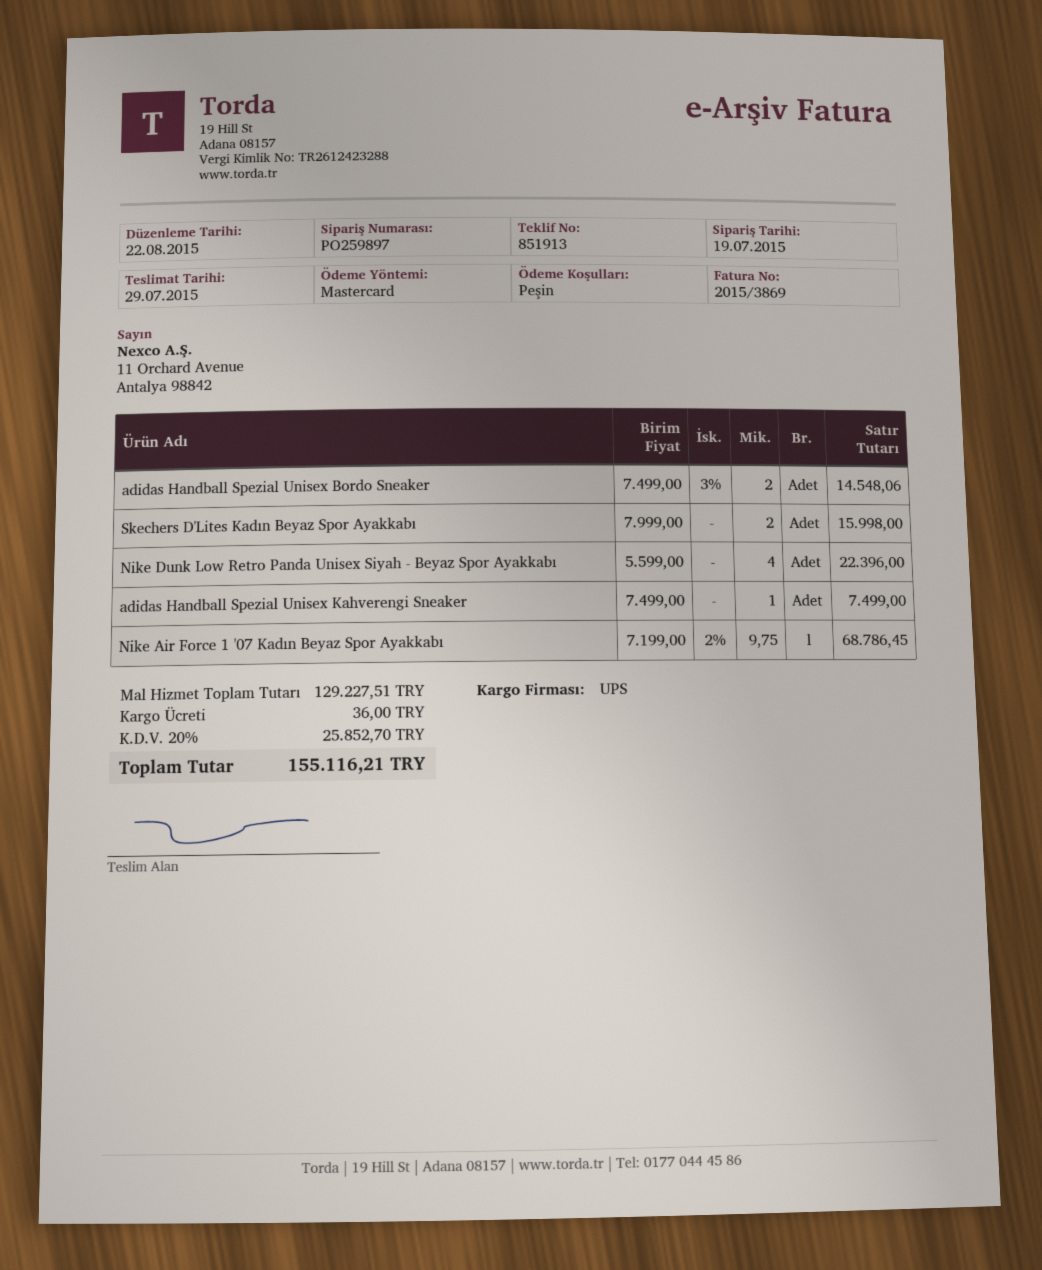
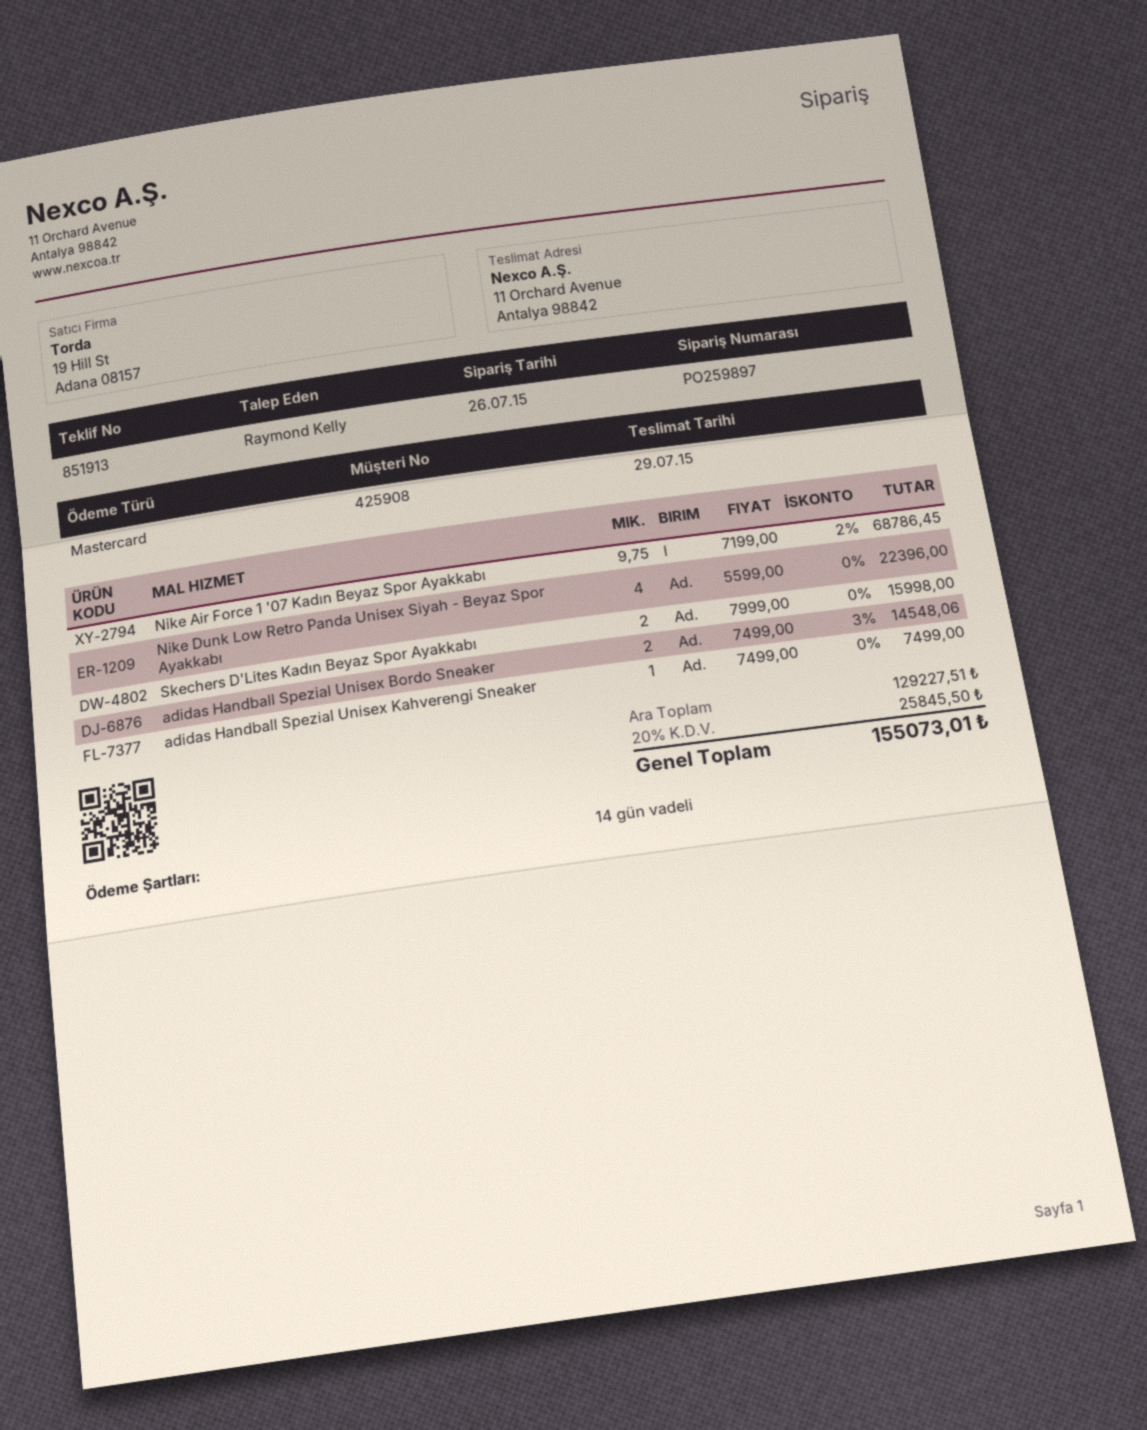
order date: 2015-07-19 -> 2015-07-26
payment terms: on receipt -> 14 days
shipping: 36.00 -> none
tax: 20% = 25852.70 -> 20% = 25845.50
total: 155116.21 -> 155073.01

